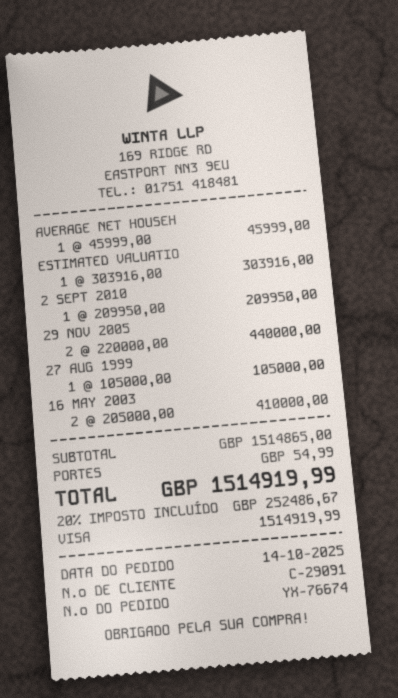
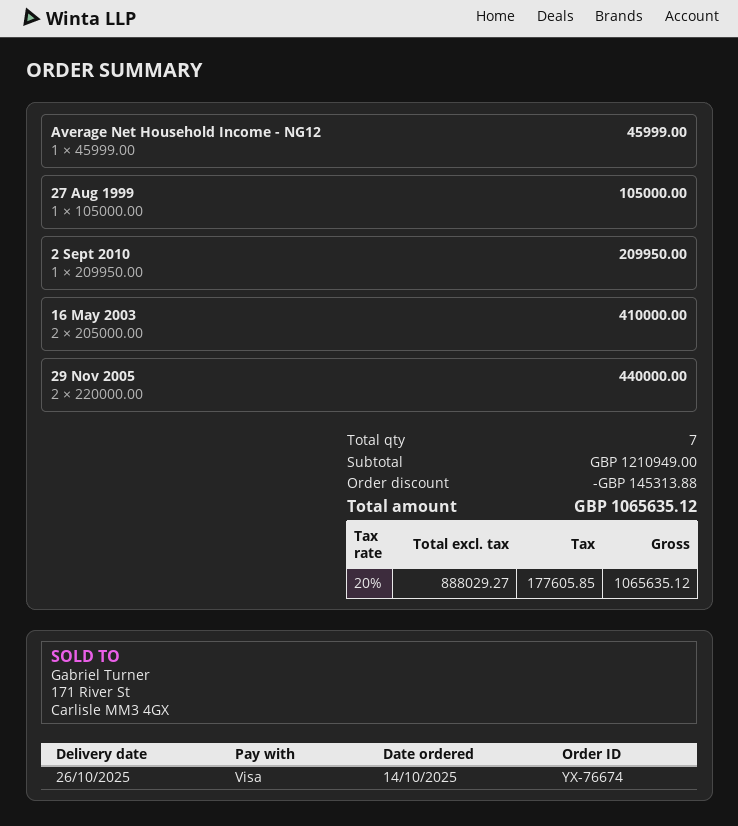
ESTIMATED VALUATIO: 1 x 303916.00 = 303916.00 -> none
subtotal: 1514865.00 -> 1210949.00
discount: none -> 145313.88
shipping: 54.99 -> none
tax: 20% = 252486.67 -> 20% = 177605.85
total: 1514919.99 -> 1065635.12

